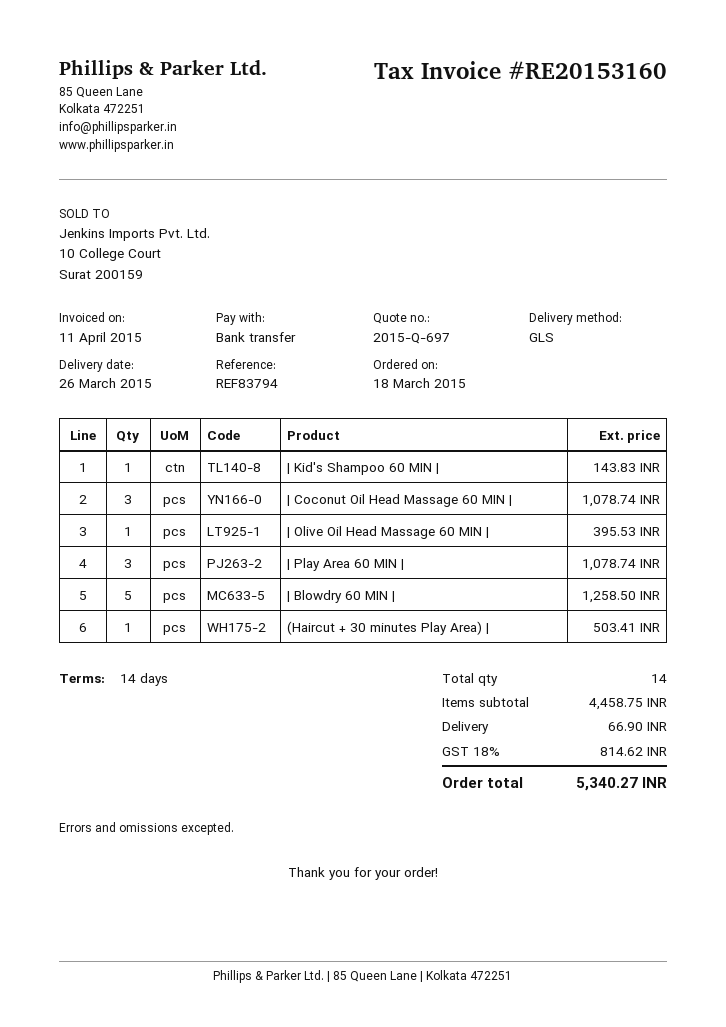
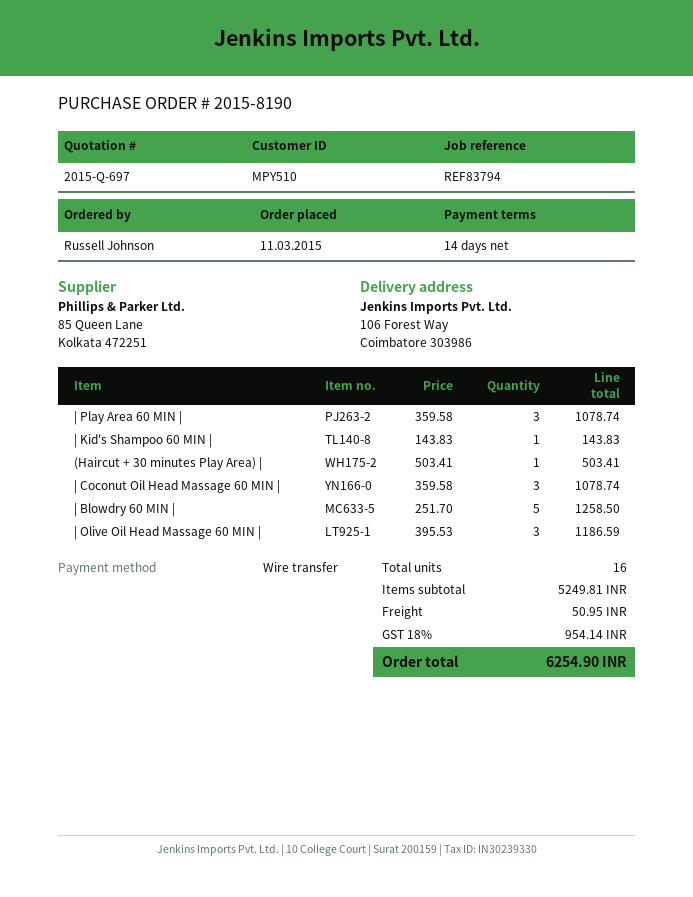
order date: 2015-03-18 -> 2015-03-11
| Olive Oil Head Massage 60 MIN |: 1 for 395.53 -> 3 for 1186.59
total quantity: 14 -> 16
subtotal: 4458.75 -> 5249.81
shipping: 66.90 -> 50.95
tax: 18% = 814.62 -> 18% = 954.14
total: 5340.27 -> 6254.90

